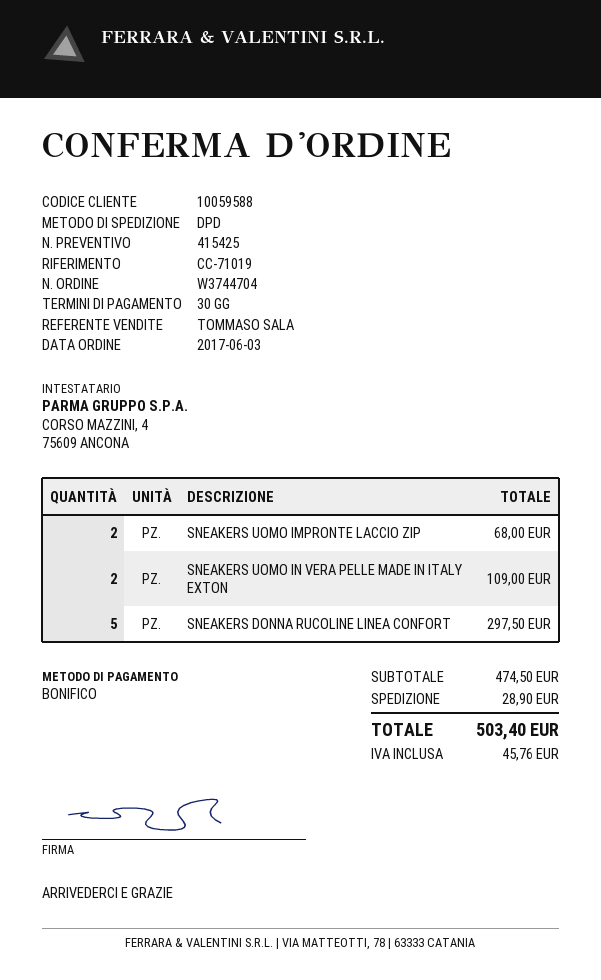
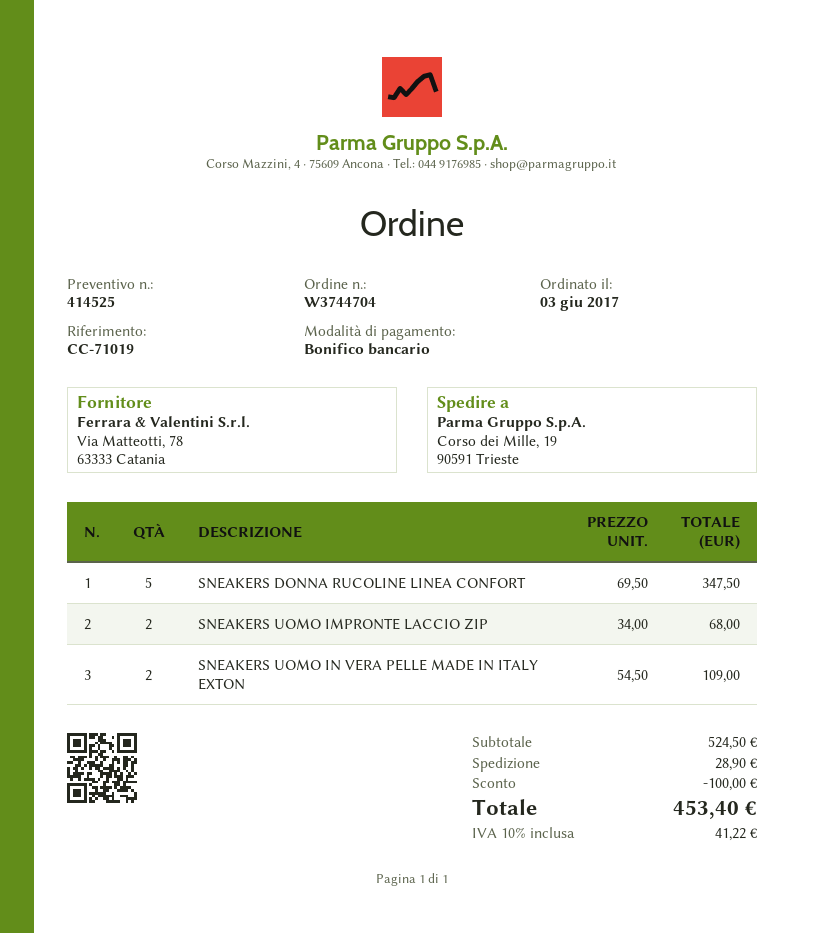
quote number: 415425 -> 414525
SNEAKERS DONNA RUCOLINE LINEA CONFORT: 5 for 297.50 -> 5 for 347.50
subtotal: 474.50 -> 524.50
discount: none -> 100.00
tax: 45.76 -> 41.22
total: 503.40 -> 453.40

